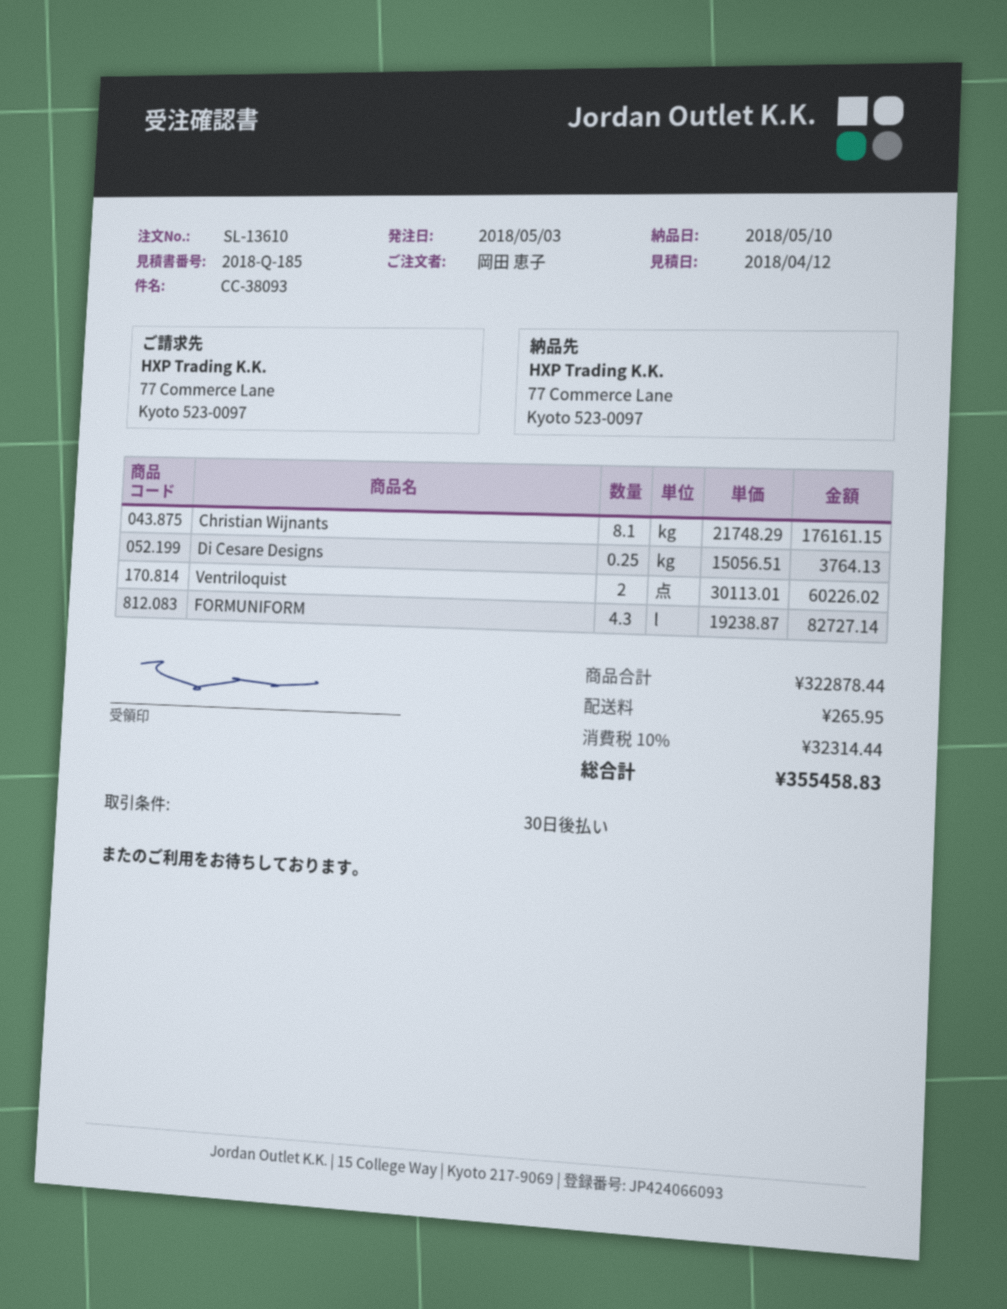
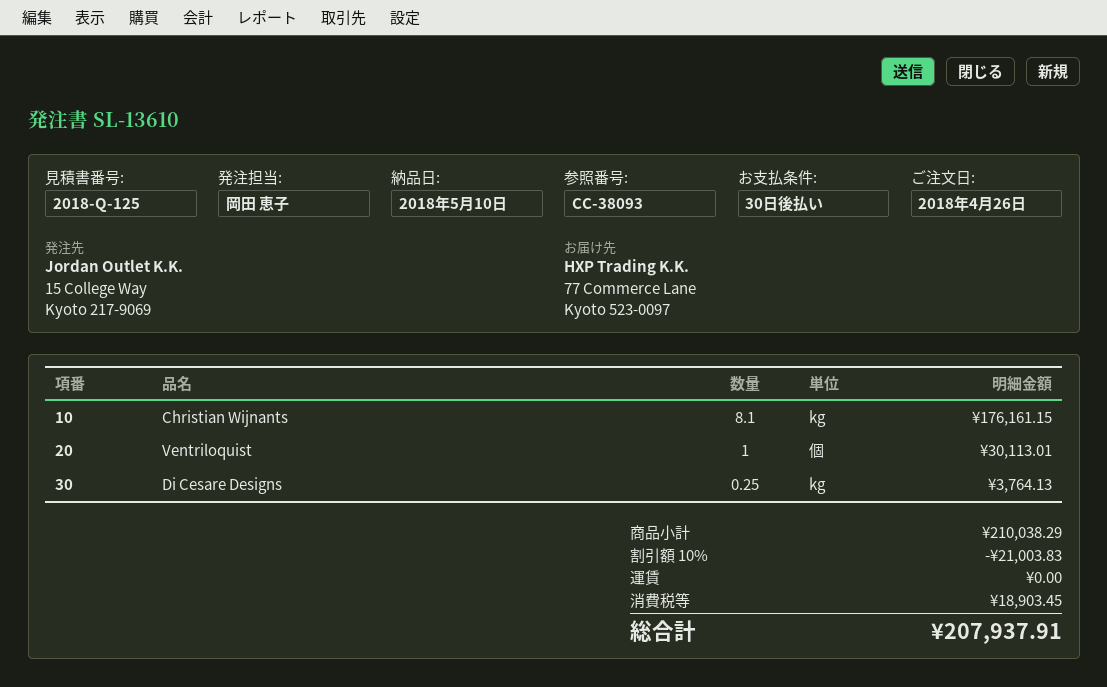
quote number: 2018-Q-185 -> 2018-Q-125
order date: 2018-05-03 -> 2018-04-26
Ventriloquist: 2 for 60226.02 -> 1 for 30113.01
FORMUNIFORM: 4.3 for 82727.14 -> none
subtotal: 322878.44 -> 210038.29
discount: none -> 10% = 21003.83
shipping: 265.95 -> 0.00
tax: 32314.44 -> 18903.45
total: 355458.83 -> 207937.91

